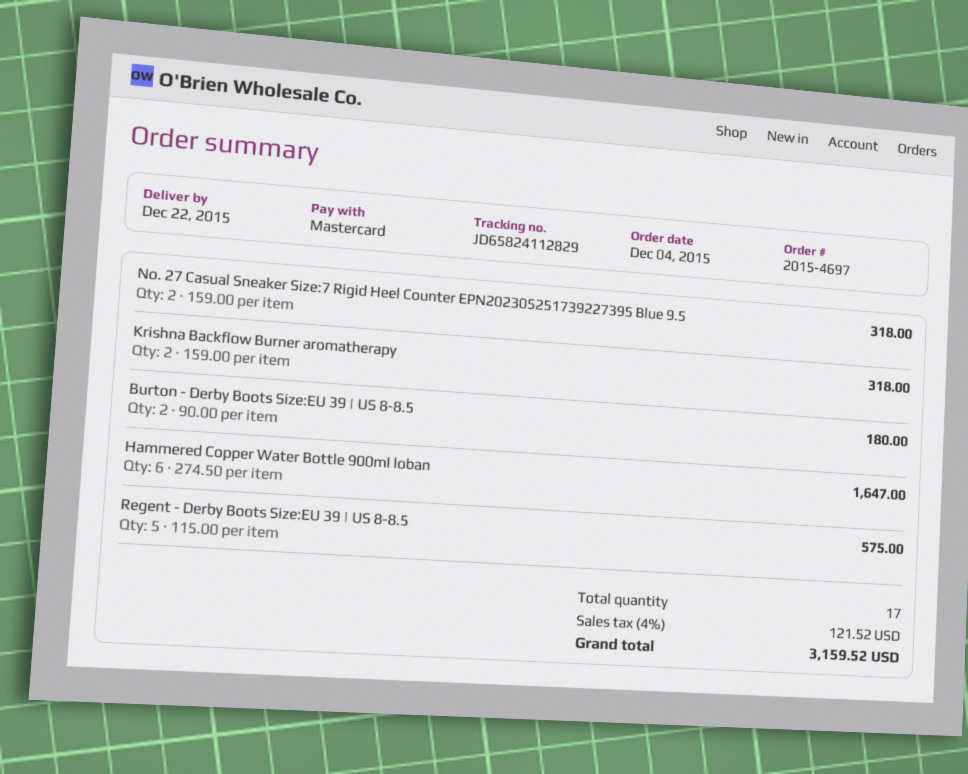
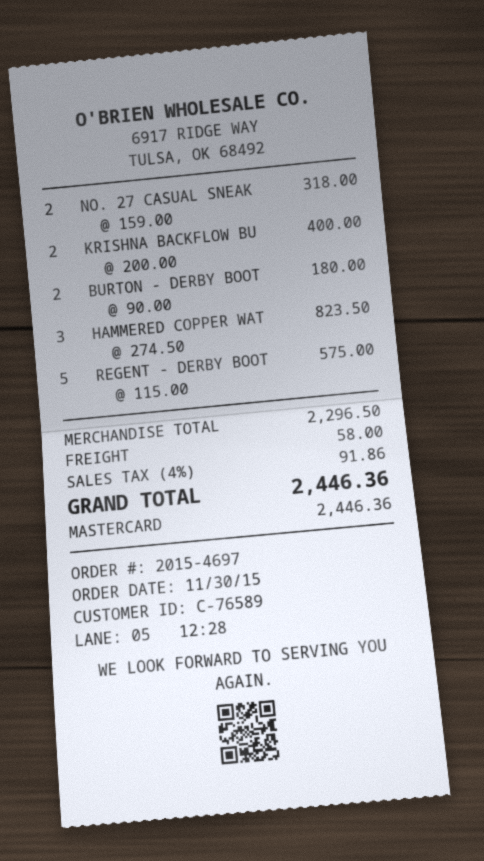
order date: 2015-12-04 -> 2015-11-30
Krishna Backflow Burner aromatherapy: 2 x 159.00 = 318.00 -> 2 x 200.00 = 400.00
Hammered Copper Water Bottle 900ml loban: 6 x 274.50 = 1647.00 -> 3 x 274.50 = 823.50
shipping: none -> 58.00
tax: 4% = 121.52 -> 4% = 91.86
total: 3159.52 -> 2446.36

